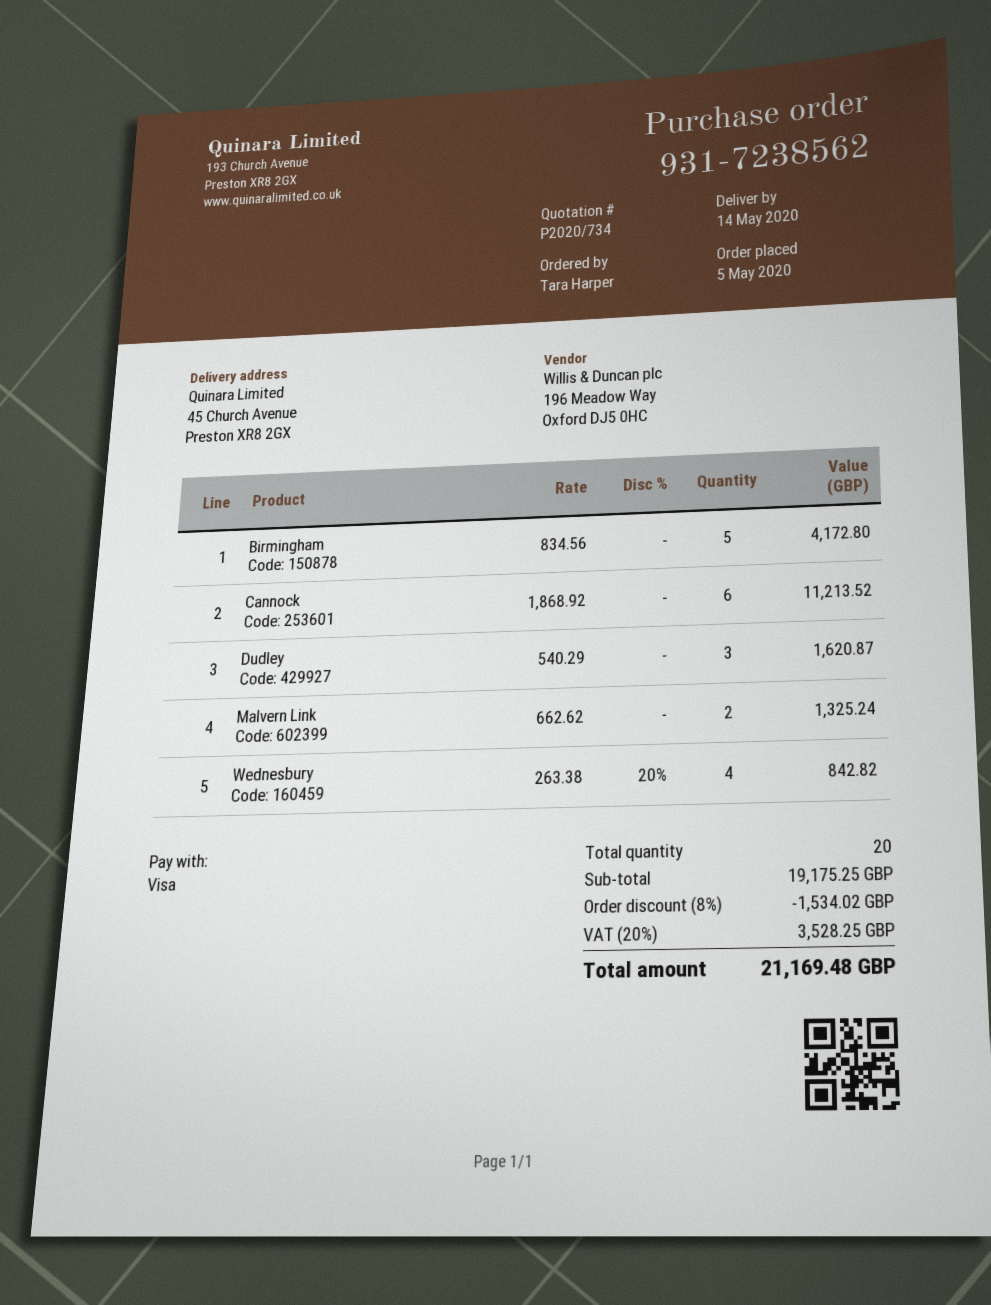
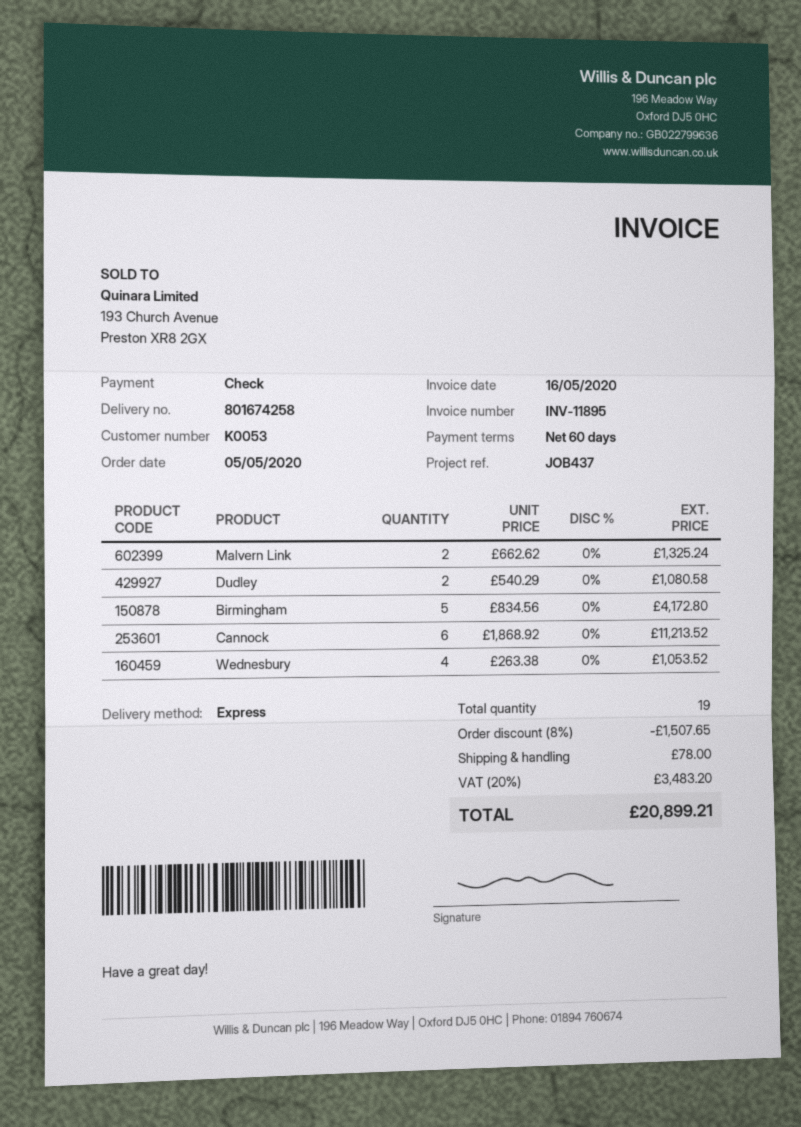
payment method: Visa -> cheque
Dudley: 3 x 540.29 = 1620.87 -> 2 x 540.29 = 1080.58
Wednesbury: 4 x 263.38 - 20% = 842.82 -> 4 x 263.38 = 1053.52
total quantity: 20 -> 19
discount: 8% = 1534.02 -> 8% = 1507.65
shipping: none -> 78.00
tax: 20% = 3528.25 -> 20% = 3483.20
total: 21169.48 -> 20899.21

